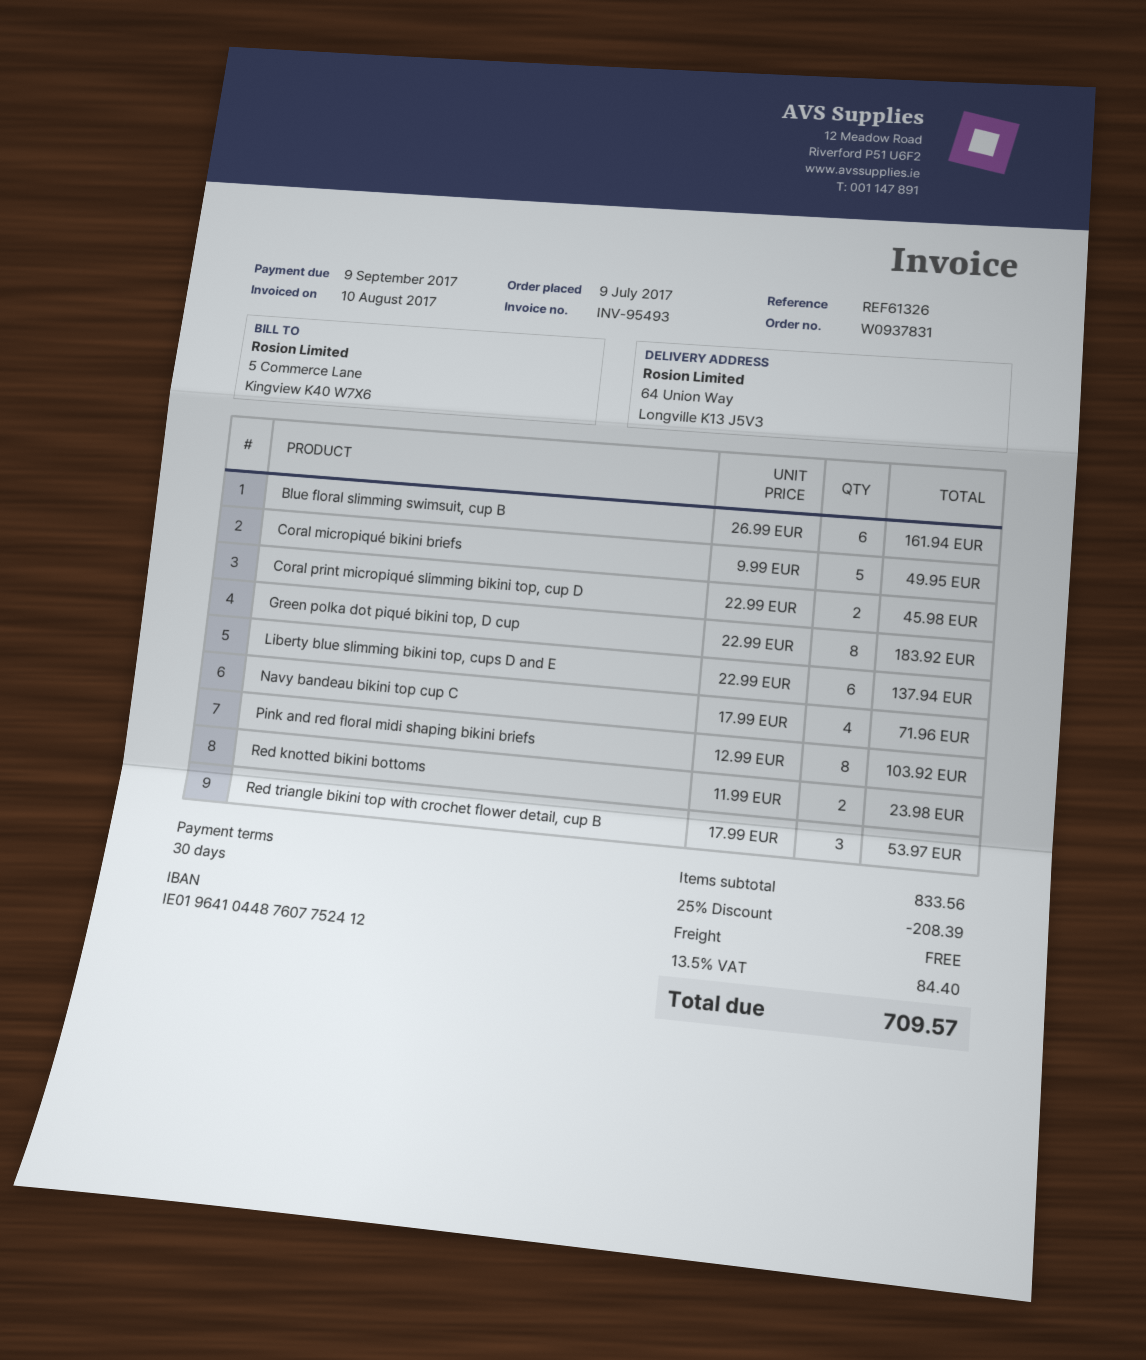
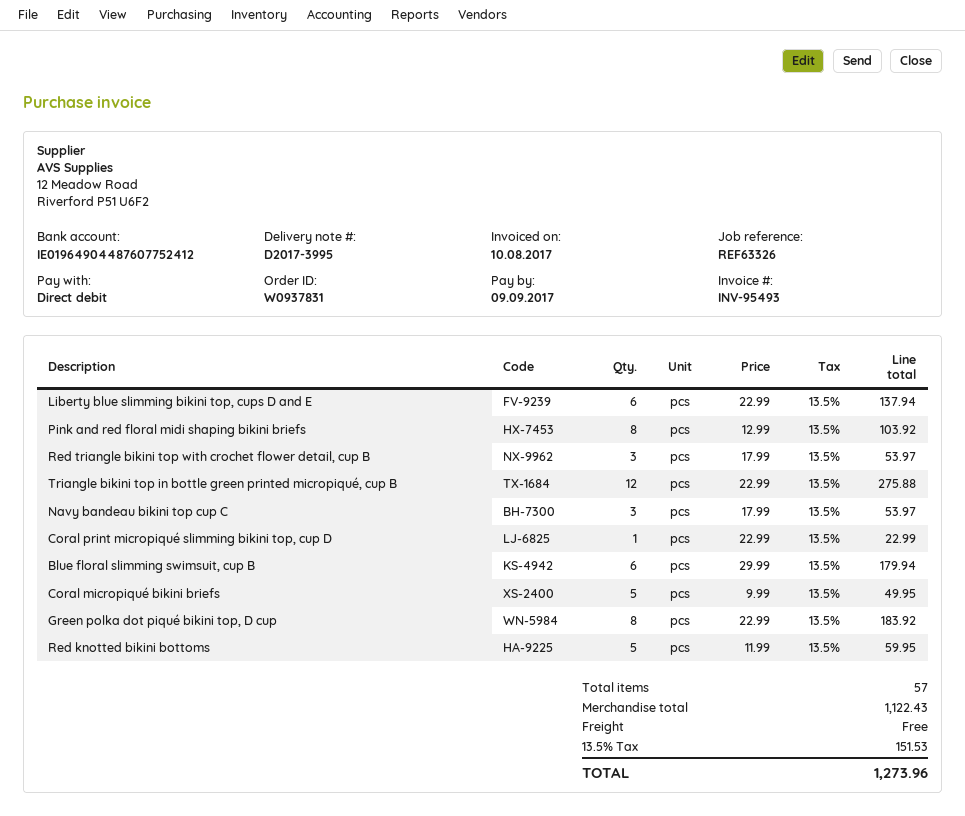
reference: REF61326 -> REF63326
bank account: IE01964104487607752412 -> IE01964904487607752412
Blue floral slimming swimsuit, cup B: 6 x 26.99 = 161.94 -> 6 x 29.99 = 179.94
Coral print micropiqué slimming bikini top, cup D: 2 x 22.99 = 45.98 -> 1 x 22.99 = 22.99
Navy bandeau bikini top cup C: 4 x 17.99 = 71.96 -> 3 x 17.99 = 53.97
Red knotted bikini bottoms: 2 x 11.99 = 23.98 -> 5 x 11.99 = 59.95
Triangle bikini top in bottle green printed micropiqué, cup B: none -> 12 x 22.99 = 275.88
subtotal: 833.56 -> 1122.43
discount: 25% = 208.39 -> none
tax: 13.5% = 84.40 -> 13.5% = 151.53
total: 709.57 -> 1273.96

